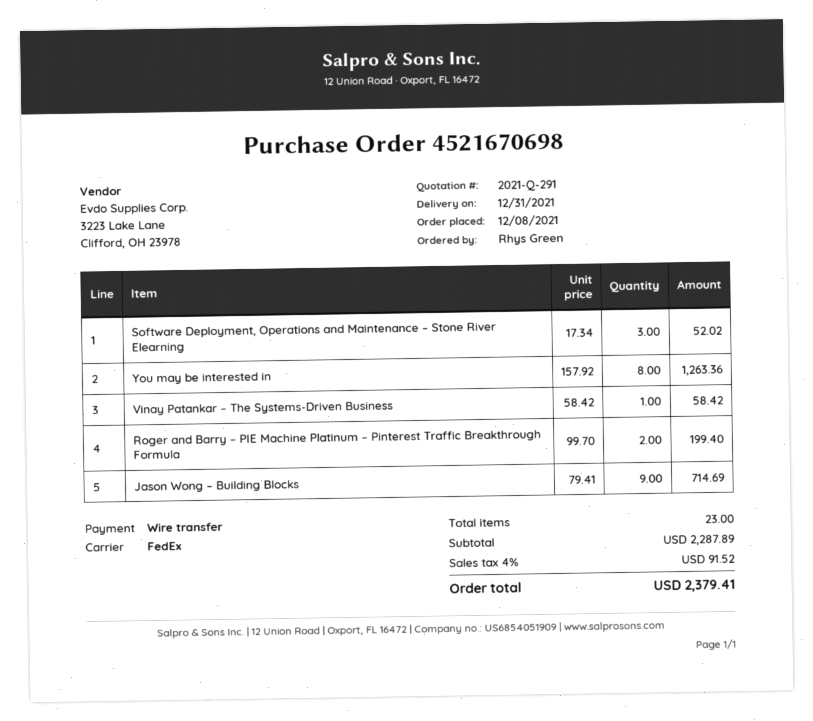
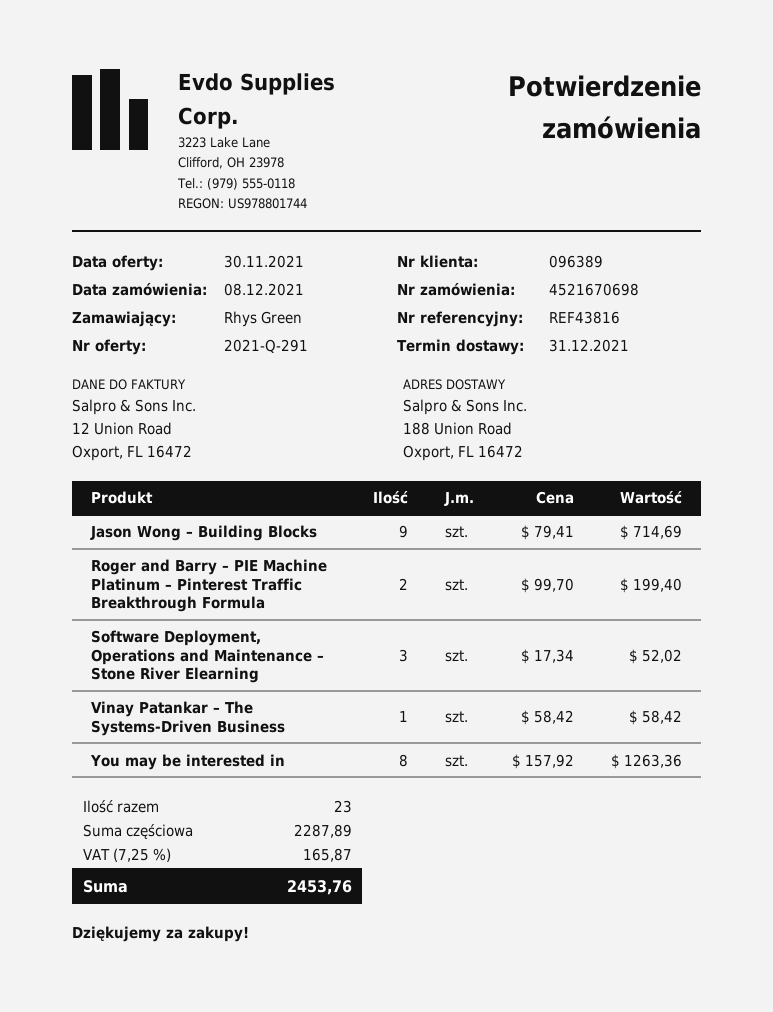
tax: 4% = 91.52 -> 7.25% = 165.87
total: 2379.41 -> 2453.76

